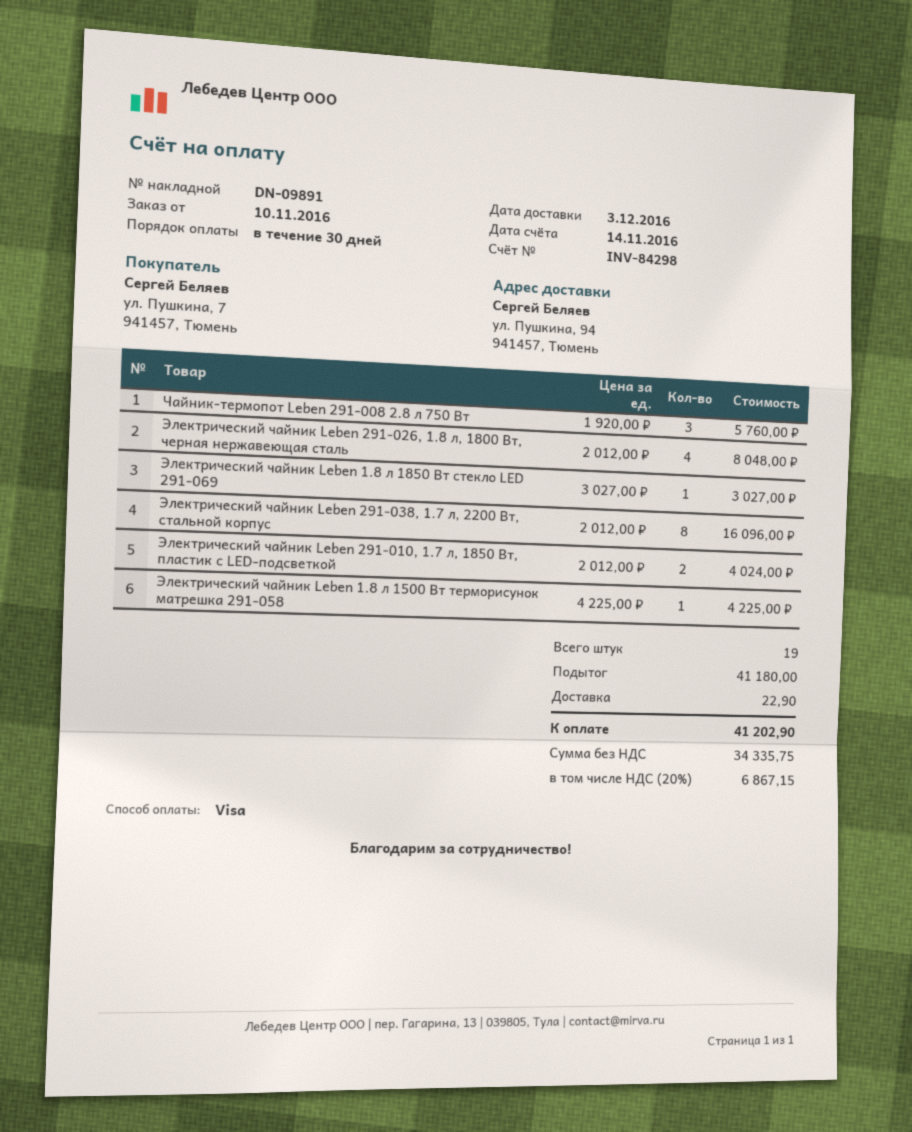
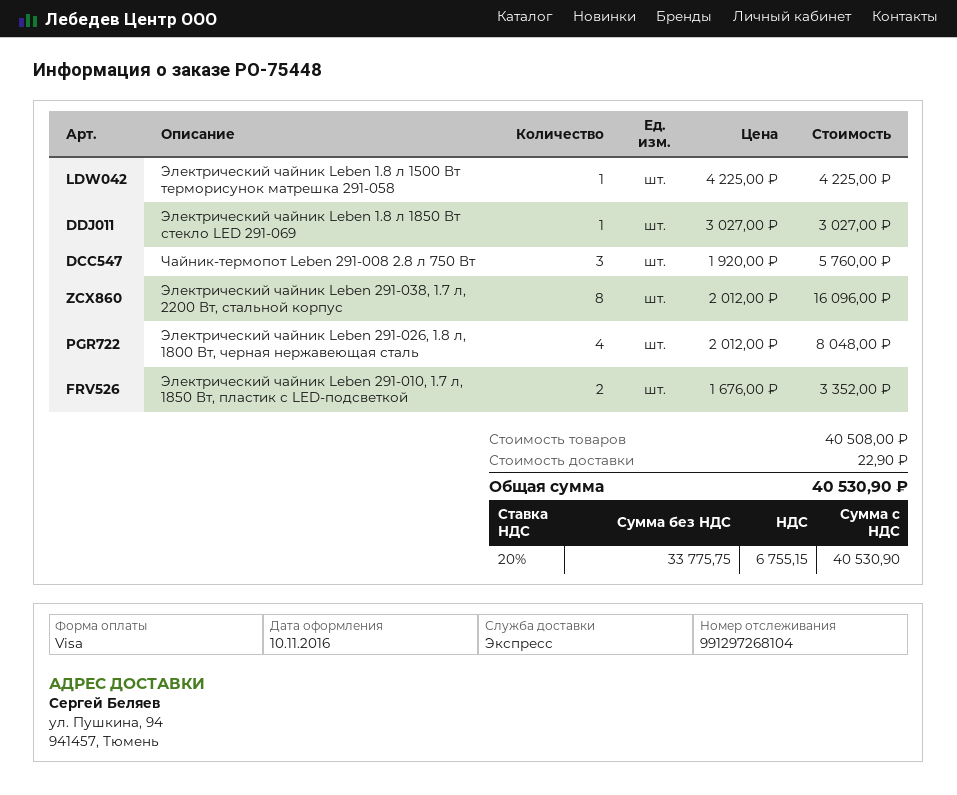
Электрический чайник Leben 291-010, 1.7 л, 1850 Вт, пластик с LED-подсветкой: 2 x 2012.00 = 4024.00 -> 2 x 1676.00 = 3352.00
subtotal: 41180.00 -> 40508.00
net: 34335.75 -> 33775.75
tax: 20% = 6867.15 -> 20% = 6755.15
total: 41202.90 -> 40530.90

